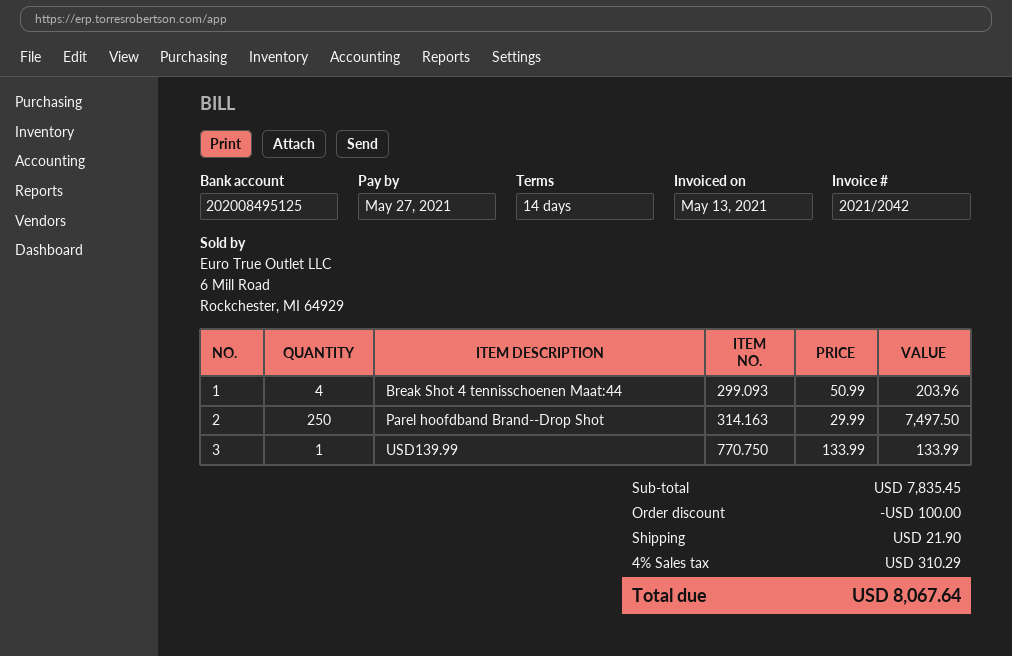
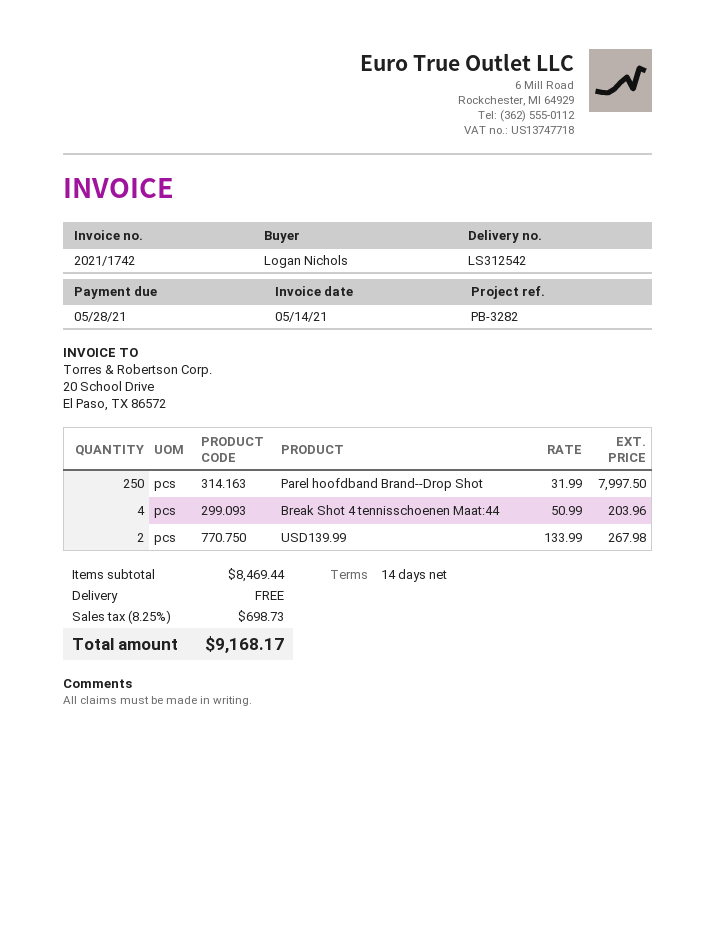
invoice number: 2021/2042 -> 2021/1742
invoice date: 2021-05-13 -> 2021-05-14
due date: 2021-05-27 -> 2021-05-28
Parel hoofdband Brand--Drop Shot: 250 x 29.99 = 7497.50 -> 250 x 31.99 = 7997.50
USD139.99: 1 x 133.99 = 133.99 -> 2 x 133.99 = 267.98
subtotal: 7835.45 -> 8469.44
discount: 100.00 -> none
shipping: 21.90 -> 0.00
tax: 4% = 310.29 -> 8.25% = 698.73
total: 8067.64 -> 9168.17

